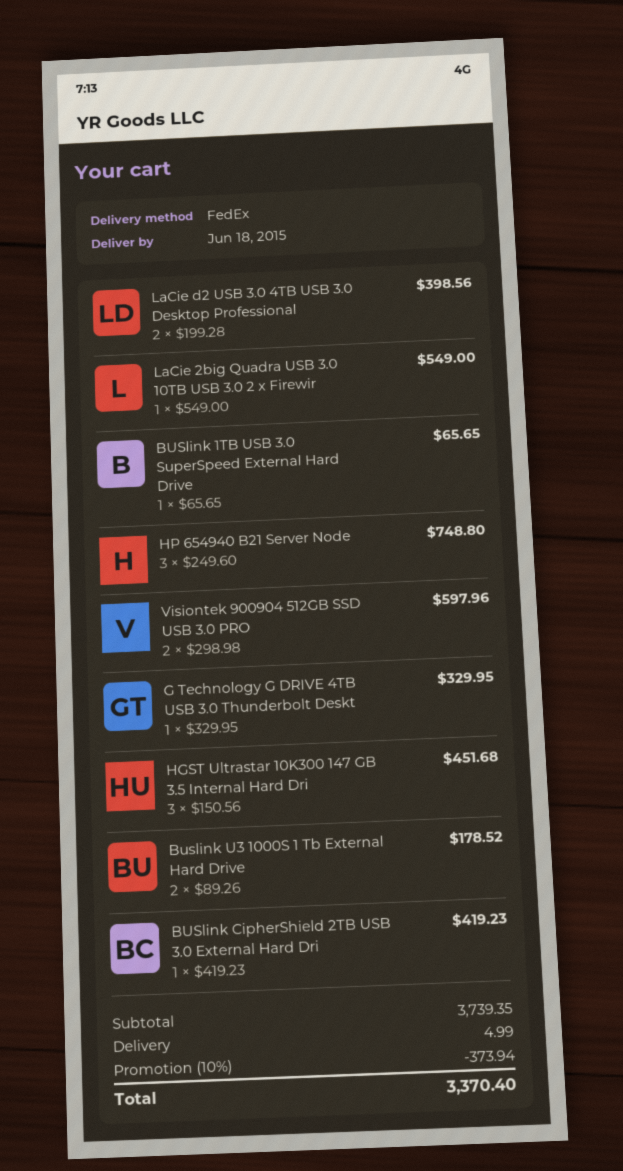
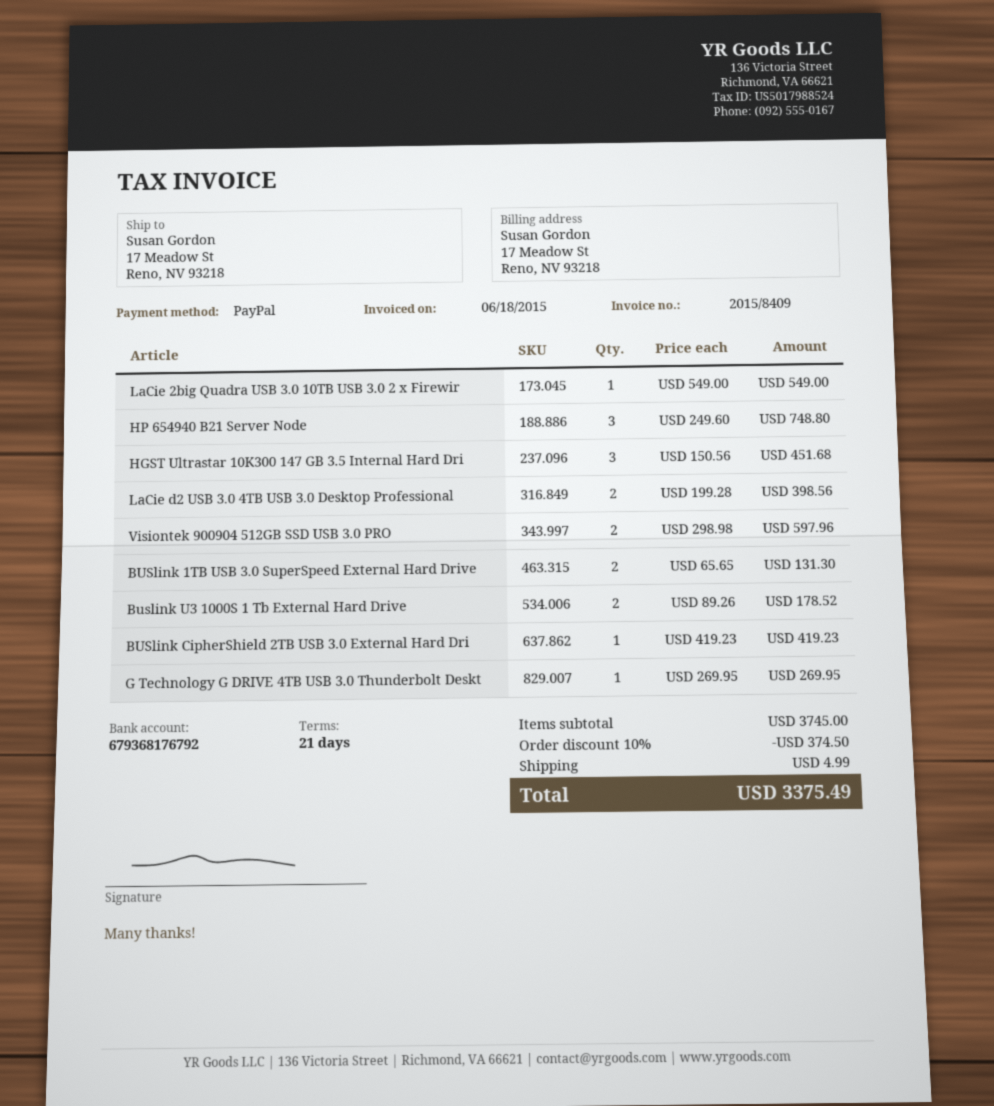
BUSlink 1TB USB 3.0 SuperSpeed External Hard Drive: 1 x 65.65 = 65.65 -> 2 x 65.65 = 131.30
G Technology G DRIVE 4TB USB 3.0 Thunderbolt Deskt: 1 x 329.95 = 329.95 -> 1 x 269.95 = 269.95
subtotal: 3739.35 -> 3745.00
discount: 10% = 373.94 -> 10% = 374.50
total: 3370.40 -> 3375.49

